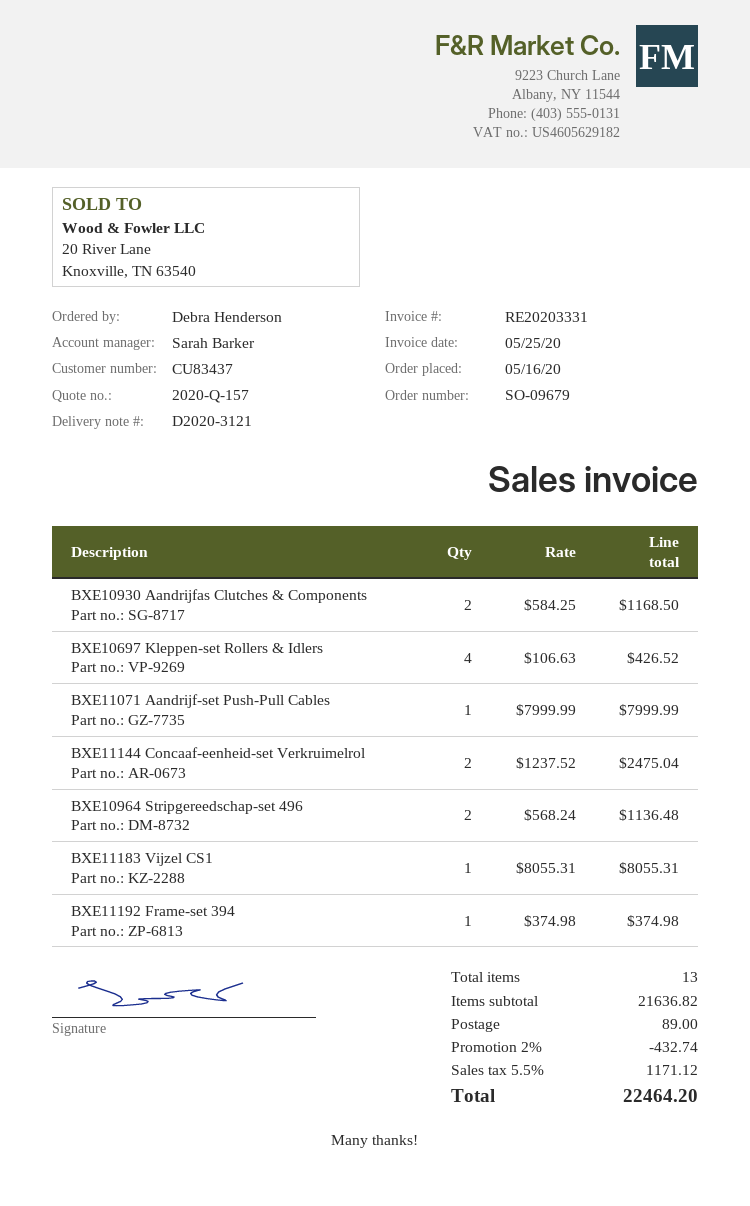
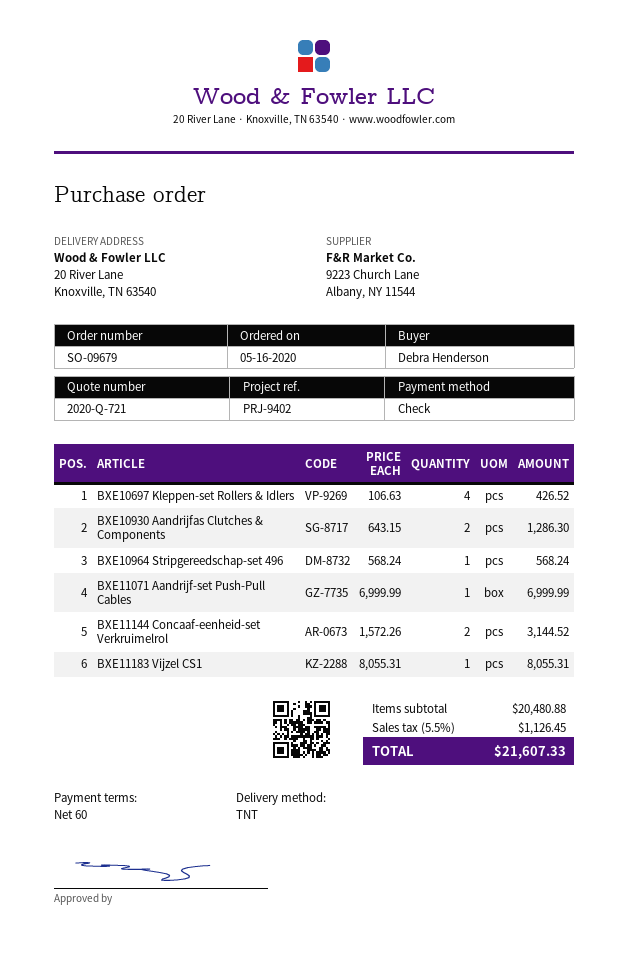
quote number: 2020-Q-157 -> 2020-Q-721
BXE10930 Aandrijfas Clutches & Components: 2 x 584.25 = 1168.50 -> 2 x 643.15 = 1286.30
BXE11071 Aandrijf-set Push-Pull Cables: 1 x 7999.99 = 7999.99 -> 1 x 6999.99 = 6999.99
BXE11144 Concaaf-eenheid-set Verkruimelrol: 2 x 1237.52 = 2475.04 -> 2 x 1572.26 = 3144.52
BXE10964 Stripgereedschap-set 496: 2 x 568.24 = 1136.48 -> 1 x 568.24 = 568.24
BXE11192 Frame-set 394: 1 x 374.98 = 374.98 -> none
subtotal: 21636.82 -> 20480.88
discount: 2% = 432.74 -> none
shipping: 89.00 -> none
tax: 5.5% = 1171.12 -> 5.5% = 1126.45
total: 22464.20 -> 21607.33

